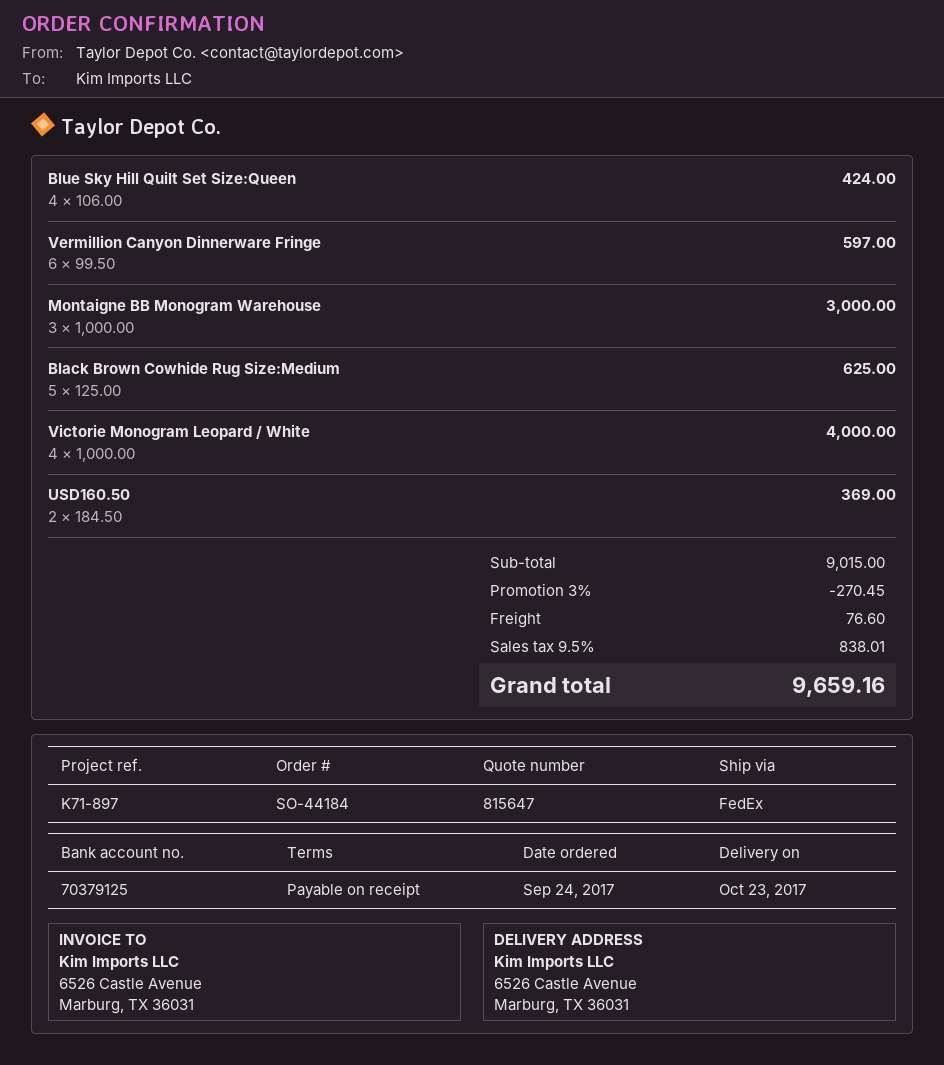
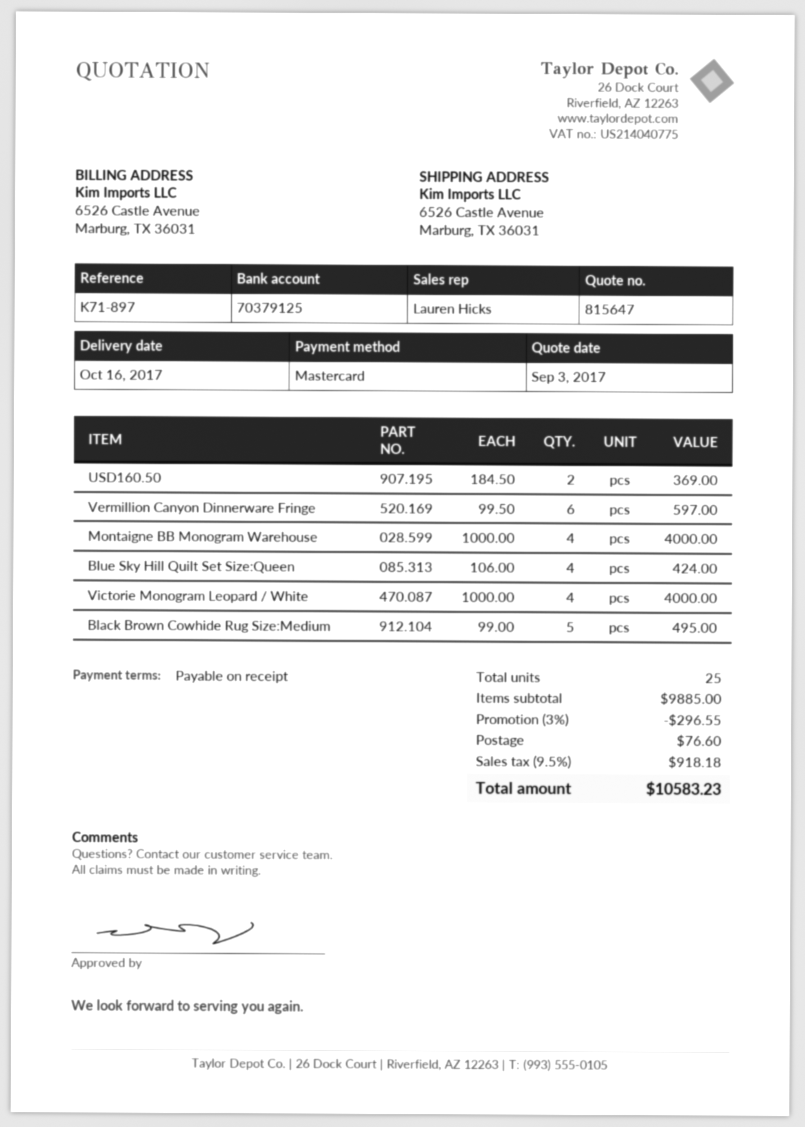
delivery date: 2017-10-23 -> 2017-10-16
Montaigne BB Monogram Warehouse: 3 x 1000.00 = 3000.00 -> 4 x 1000.00 = 4000.00
Black Brown Cowhide Rug Size:Medium: 5 x 125.00 = 625.00 -> 5 x 99.00 = 495.00
subtotal: 9015.00 -> 9885.00
discount: 3% = 270.45 -> 3% = 296.55
tax: 9.5% = 838.01 -> 9.5% = 918.18
total: 9659.16 -> 10583.23

